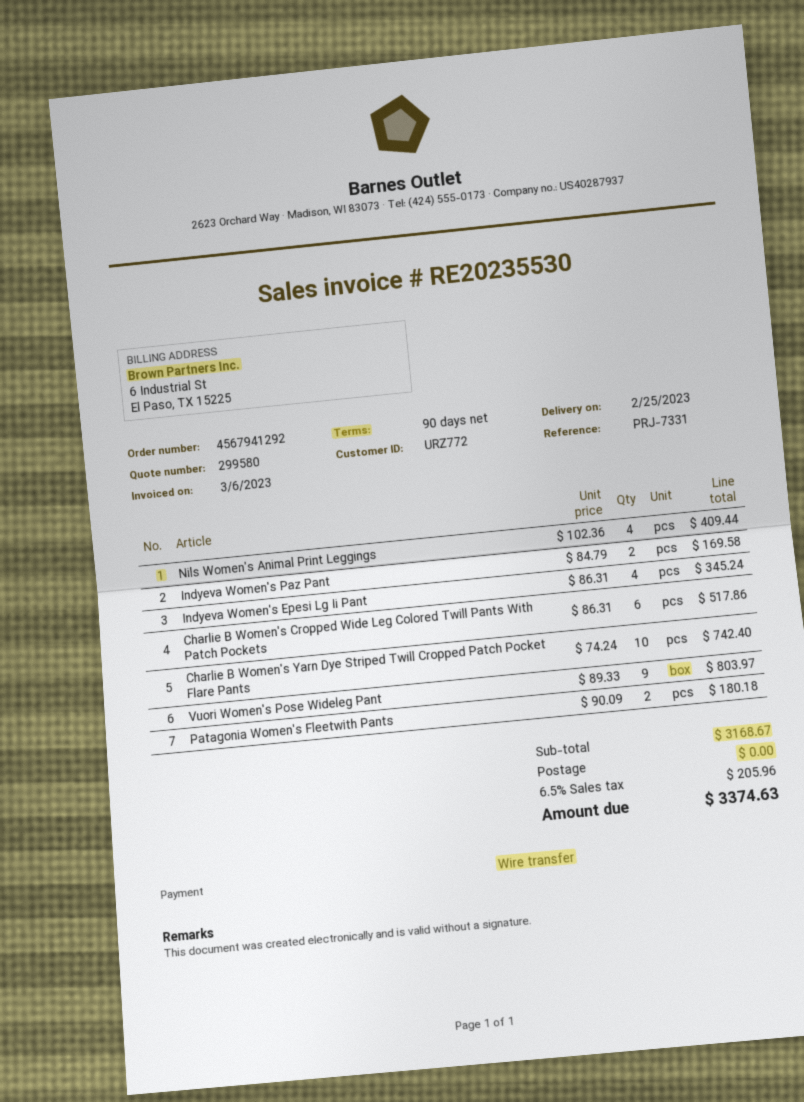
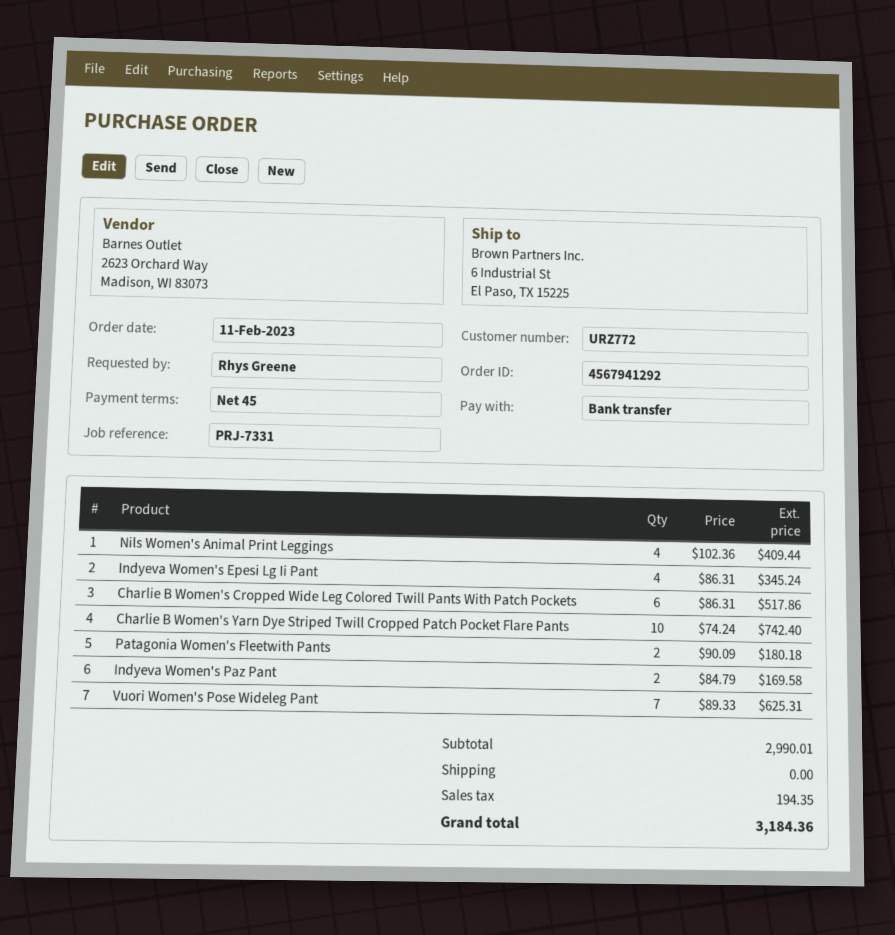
payment terms: 90 days -> 45 days
Vuori Women's Pose Wideleg Pant: 9 x 89.33 = 803.97 -> 7 x 89.33 = 625.31
subtotal: 3168.67 -> 2990.01
tax: 205.96 -> 194.35
total: 3374.63 -> 3184.36

